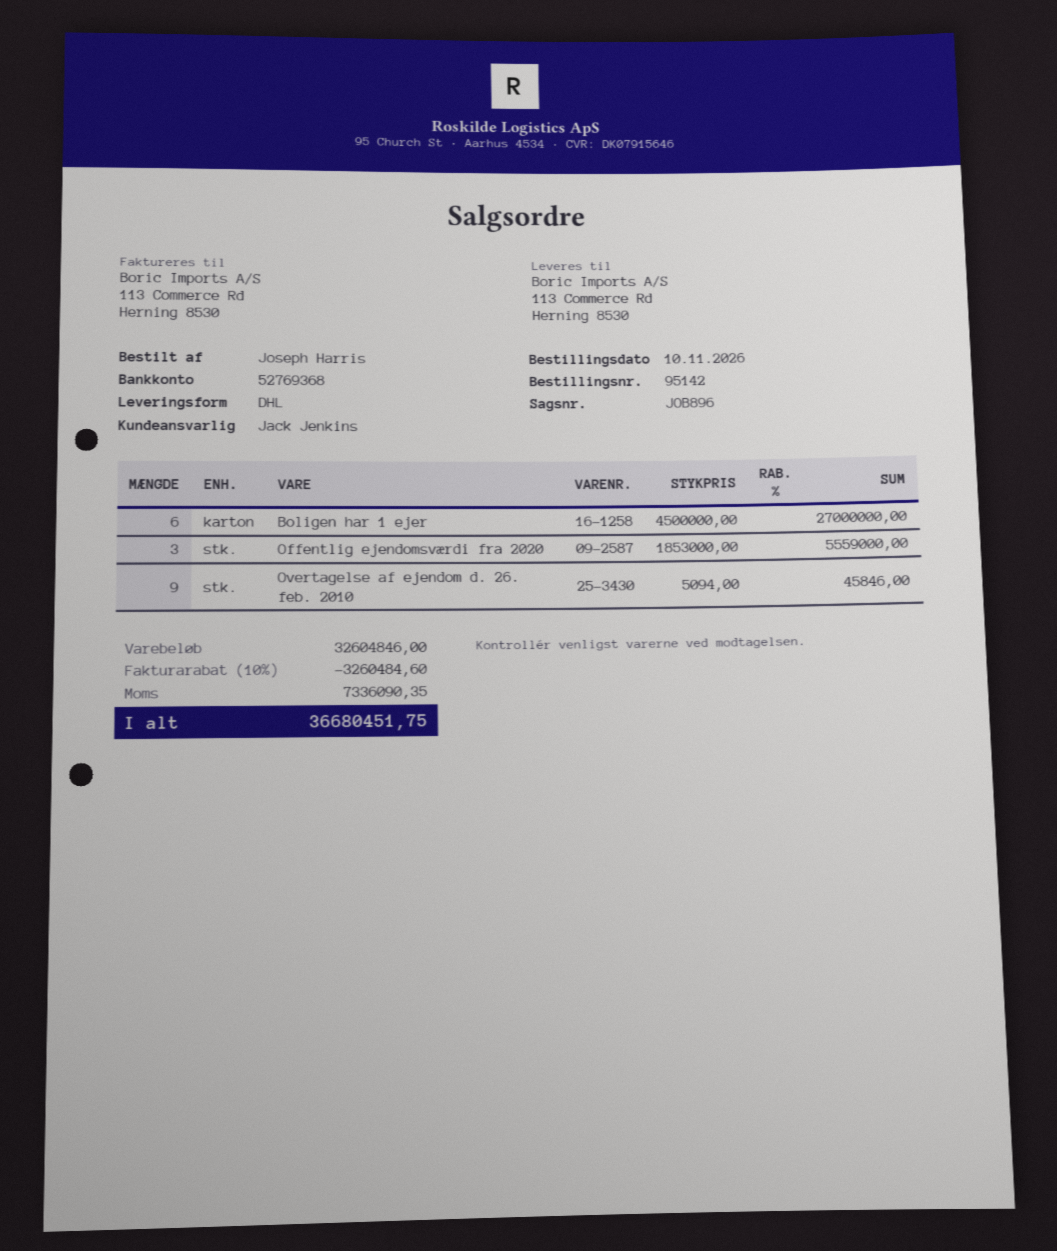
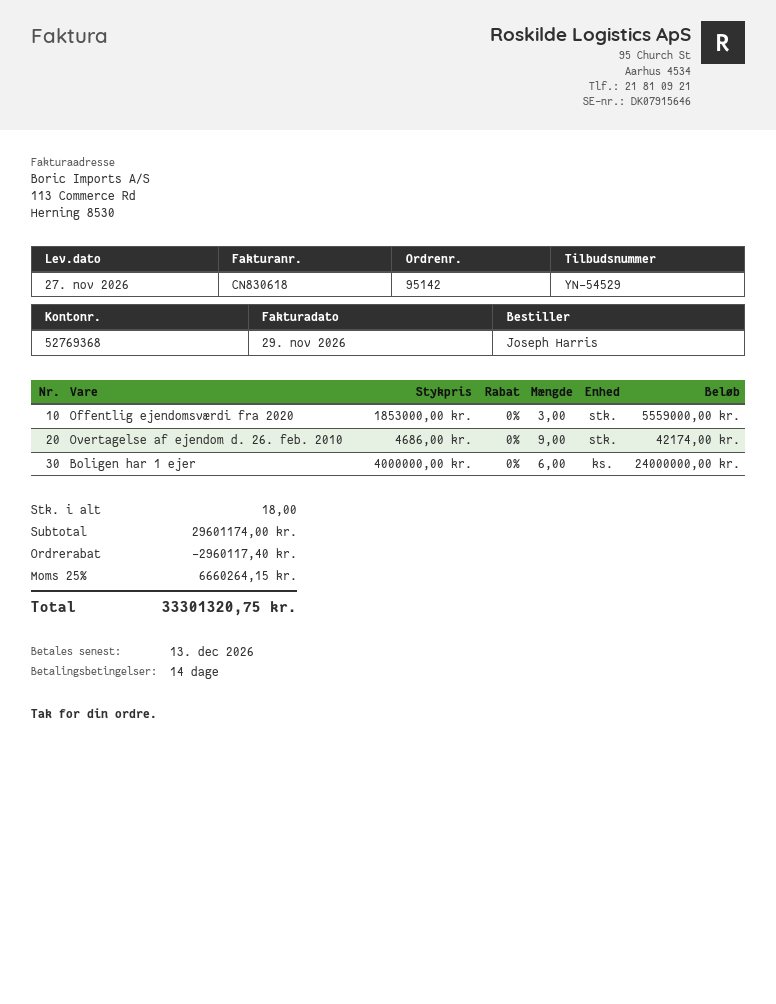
Boligen har 1 ejer: 6 x 4500000.00 = 27000000.00 -> 6 x 4000000.00 = 24000000.00
Overtagelse af ejendom d. 26. feb. 2010: 9 x 5094.00 = 45846.00 -> 9 x 4686.00 = 42174.00
subtotal: 32604846.00 -> 29601174.00
discount: 3260484.60 -> 2960117.40
tax: 7336090.35 -> 6660264.15
total: 36680451.75 -> 33301320.75

